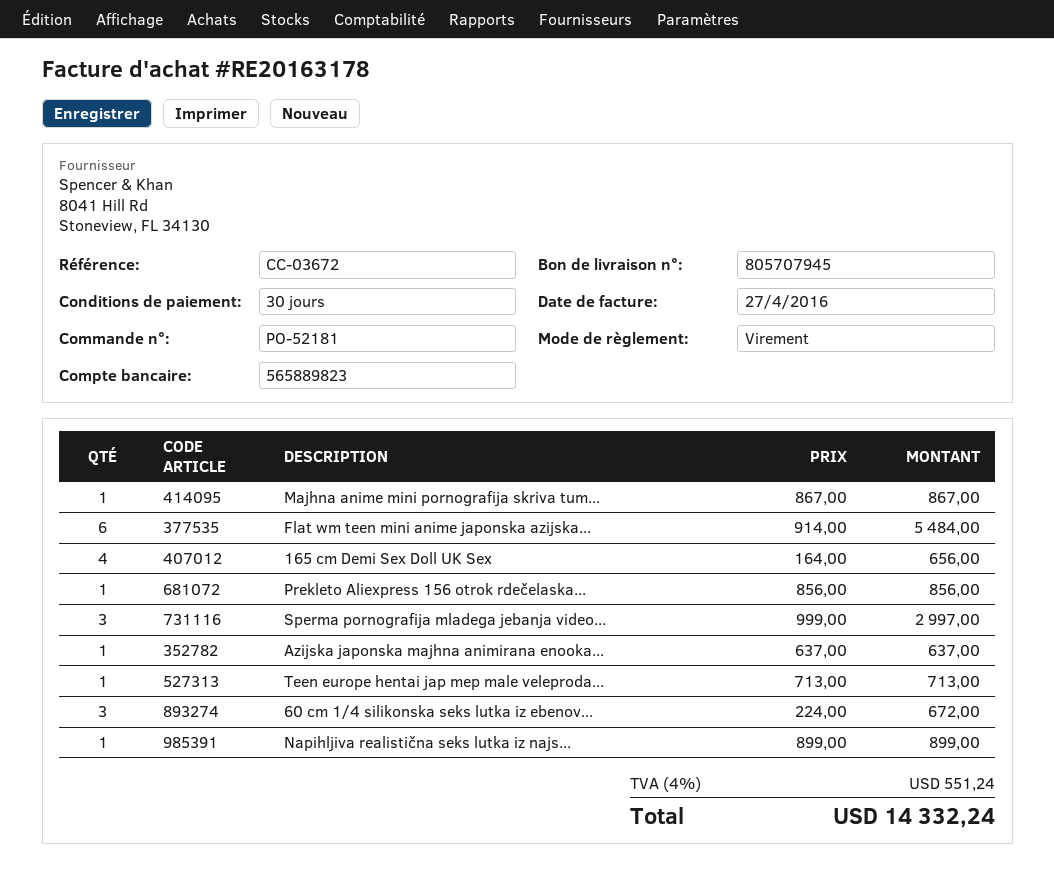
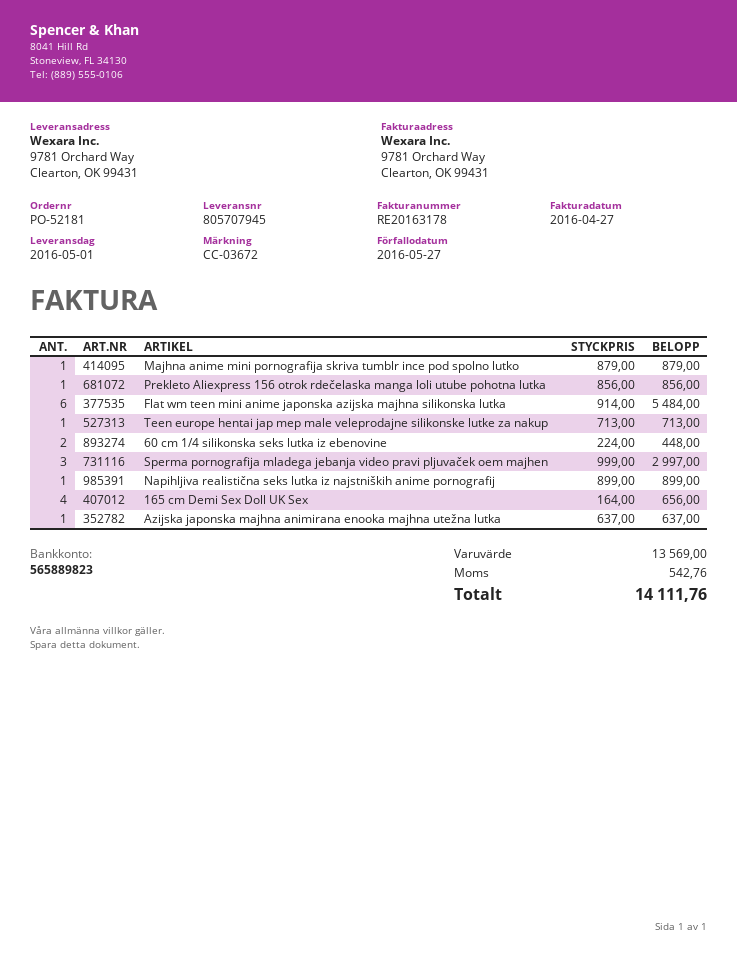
Majhna anime mini pornografija skriva tum...: 1 x 867.00 = 867.00 -> 1 x 879.00 = 879.00
60 cm 1/4 silikonska seks lutka iz ebenov...: 3 x 224.00 = 672.00 -> 2 x 224.00 = 448.00
tax: 551.24 -> 542.76
total: 14332.24 -> 14111.76

